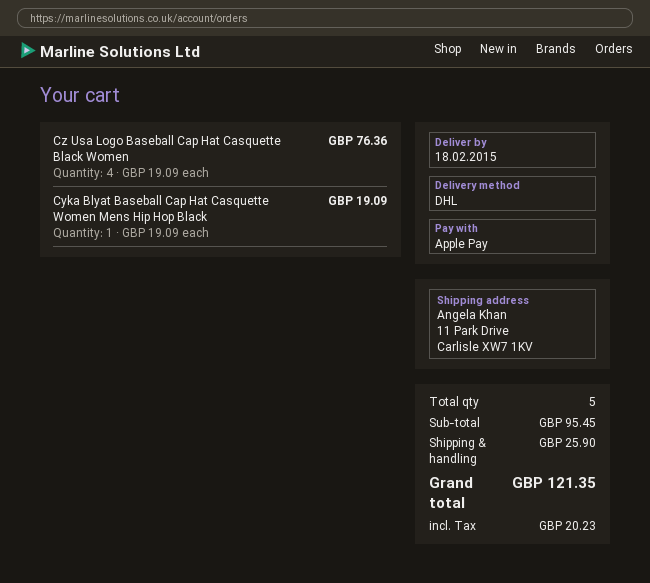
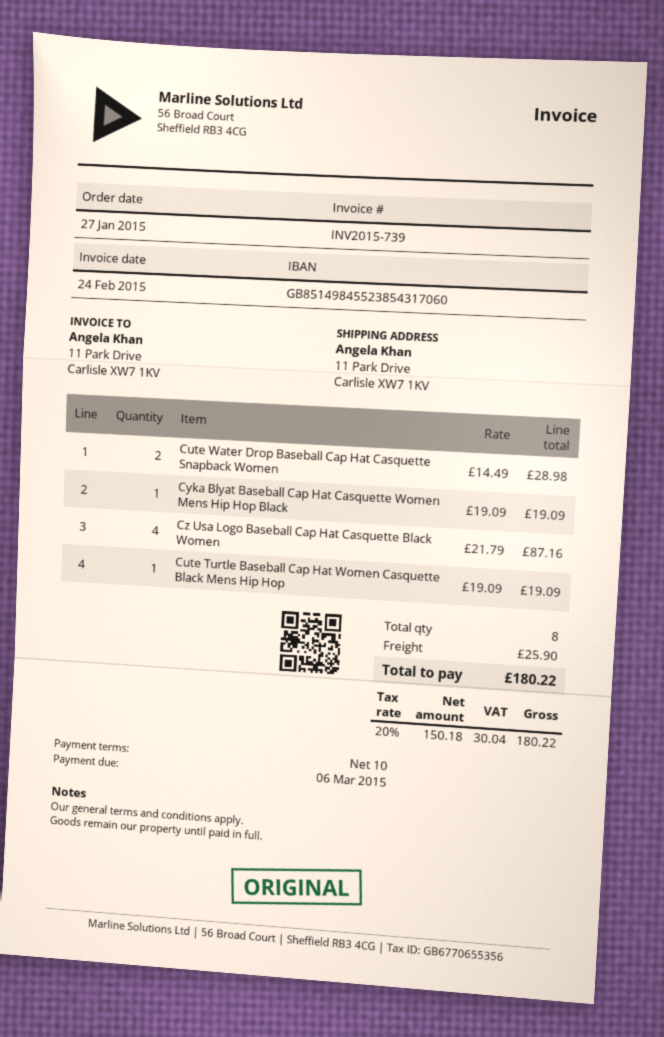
Cz Usa Logo Baseball Cap Hat Casquette Black Women: 4 x 19.09 = 76.36 -> 4 x 21.79 = 87.16
Cute Water Drop Baseball Cap Hat Casquette Snapback Women: none -> 2 x 14.49 = 28.98
Cute Turtle Baseball Cap Hat Women Casquette Black Mens Hip Hop: none -> 1 x 19.09 = 19.09
total quantity: 5 -> 8
tax: 20.23 -> 30.04
total: 121.35 -> 180.22

